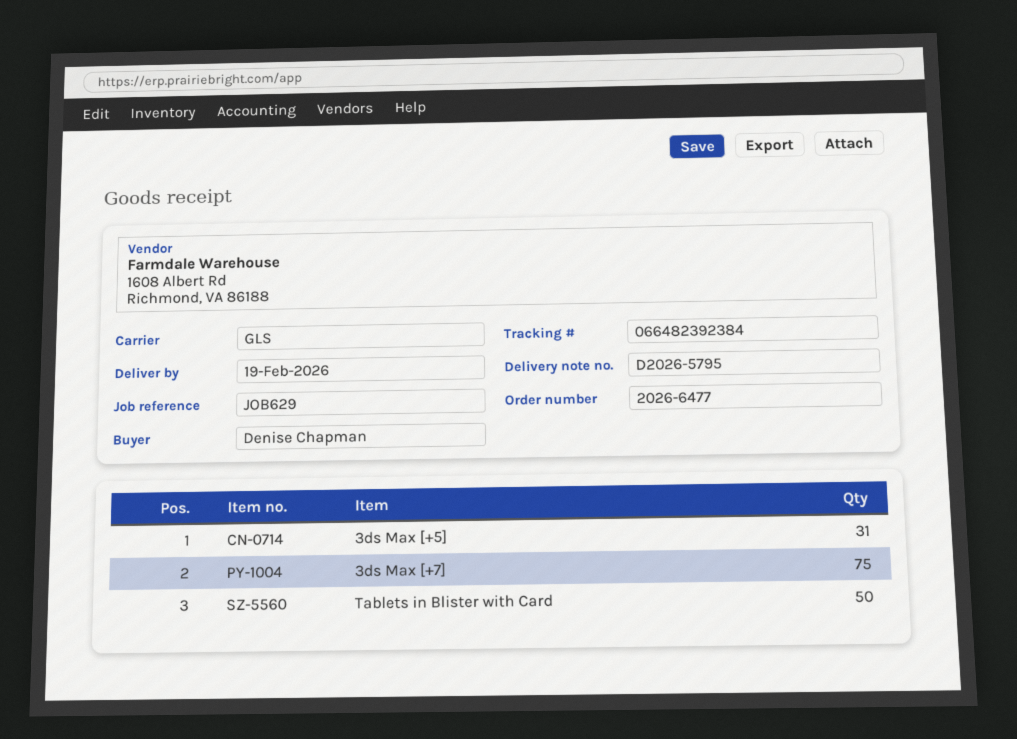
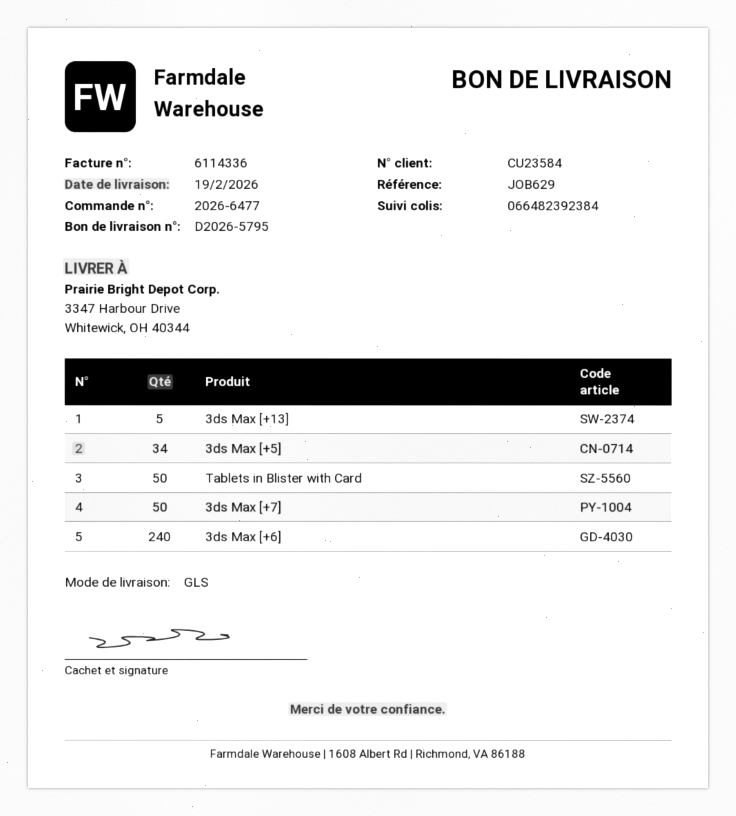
3ds Max [+5]: 31 -> 34
3ds Max [+7]: 75 -> 50
3ds Max [+13]: none -> 5
3ds Max [+6]: none -> 240

